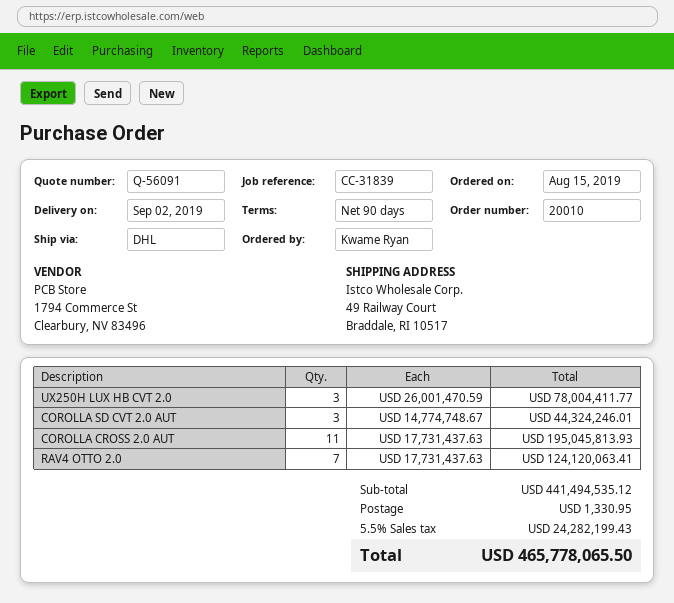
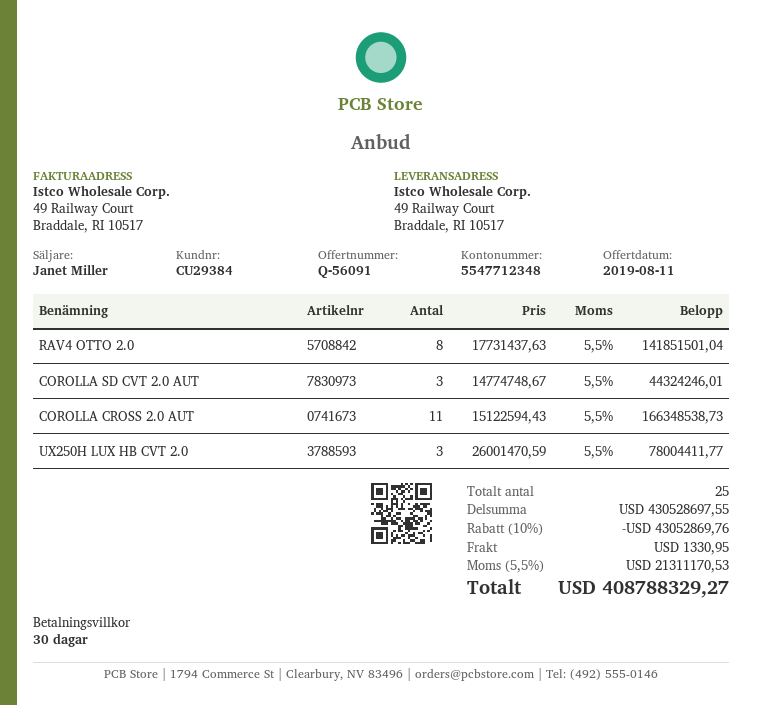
payment terms: 90 days -> 30 days
COROLLA CROSS 2.0 AUT: 11 x 17731437.63 = 195045813.93 -> 11 x 15122594.43 = 166348538.73
RAV4 OTTO 2.0: 7 x 17731437.63 = 124120063.41 -> 8 x 17731437.63 = 141851501.04
subtotal: 441494535.12 -> 430528697.55
discount: none -> 10% = 43052869.76
tax: 5.5% = 24282199.43 -> 5.5% = 21311170.53
total: 465778065.50 -> 408788329.27

